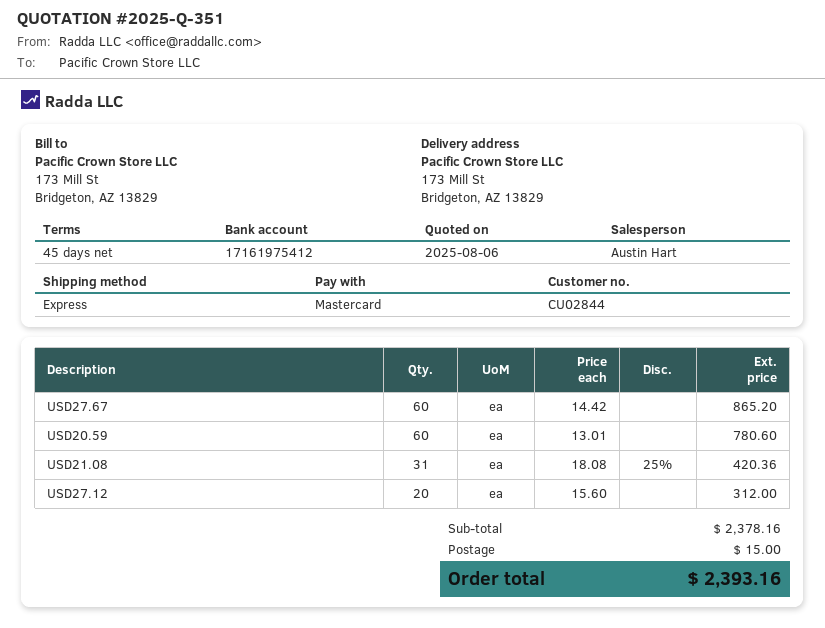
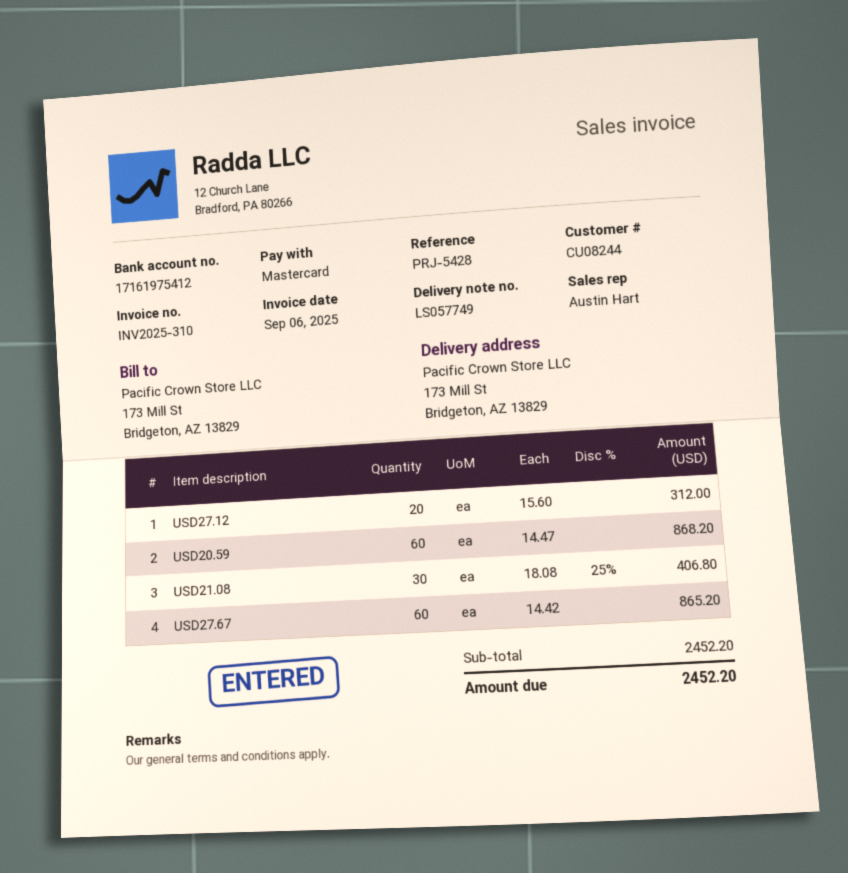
customer number: CU02844 -> CU08244
USD20.59: 60 x 13.01 = 780.60 -> 60 x 14.47 = 868.20
USD21.08: 31 x 18.08 - 25% = 420.36 -> 30 x 18.08 - 25% = 406.80
subtotal: 2378.16 -> 2452.20
shipping: 15.00 -> none
total: 2393.16 -> 2452.20

